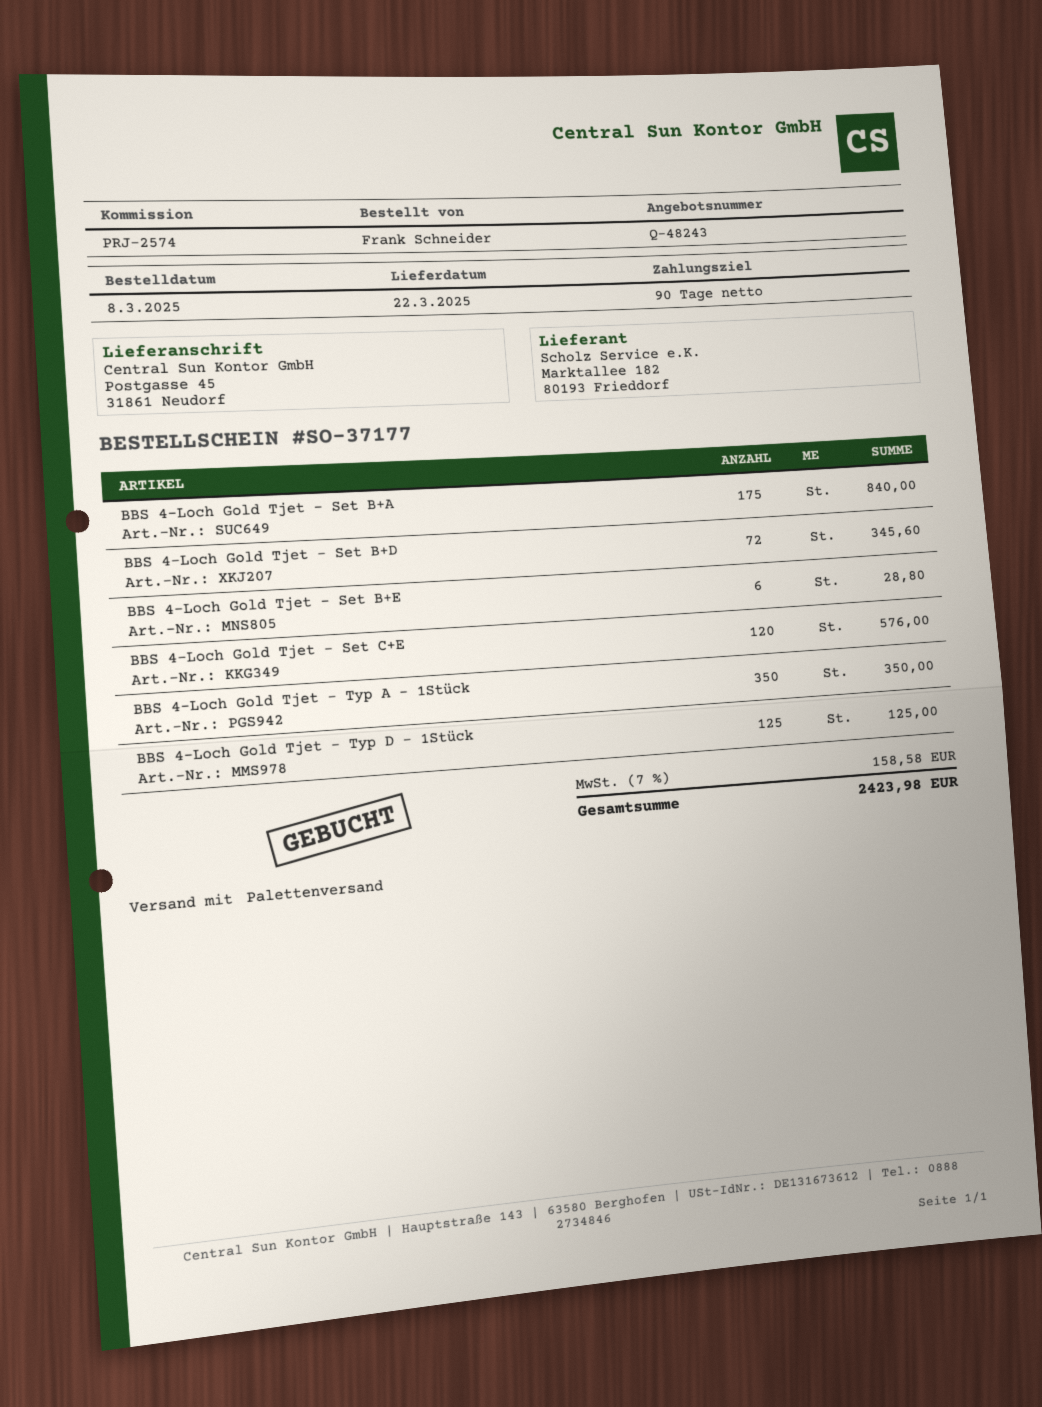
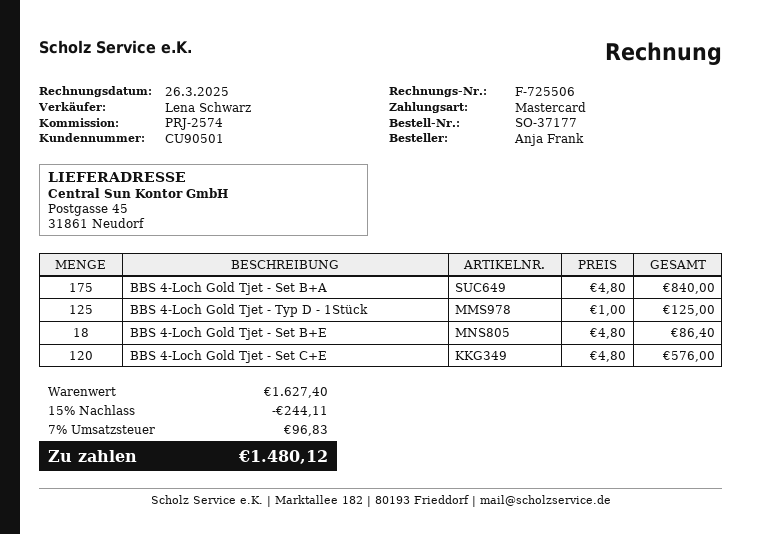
ordered by: Frank Schneider -> Anja Frank
BBS 4-Loch Gold Tjet - Set B+D: 72 for 345.60 -> none
BBS 4-Loch Gold Tjet - Set B+E: 6 for 28.80 -> 18 for 86.40
BBS 4-Loch Gold Tjet - Typ A - 1Stück: 350 for 350.00 -> none
discount: none -> 15% = 244.11
tax: 7% = 158.58 -> 7% = 96.83
total: 2423.98 -> 1480.12

